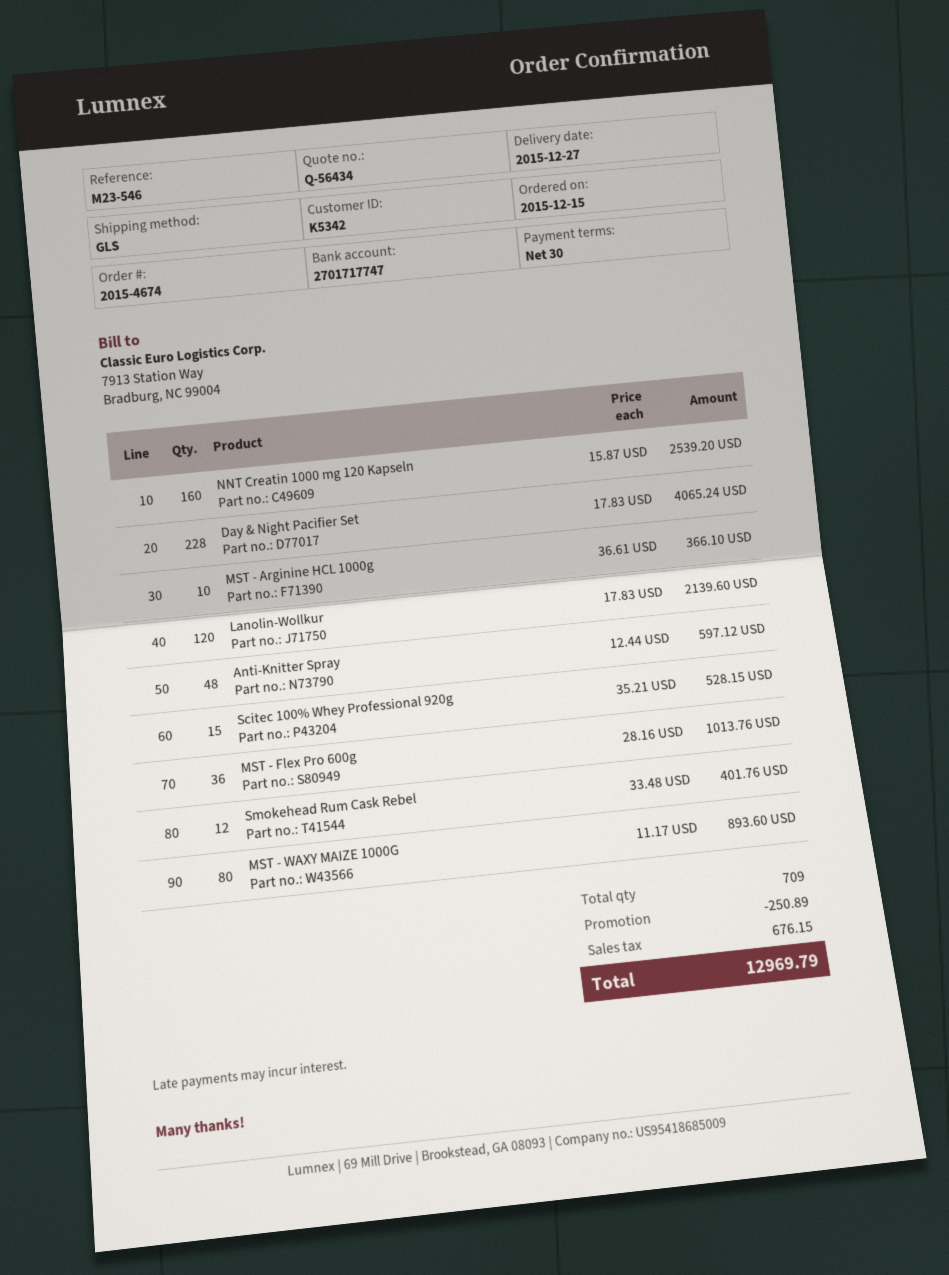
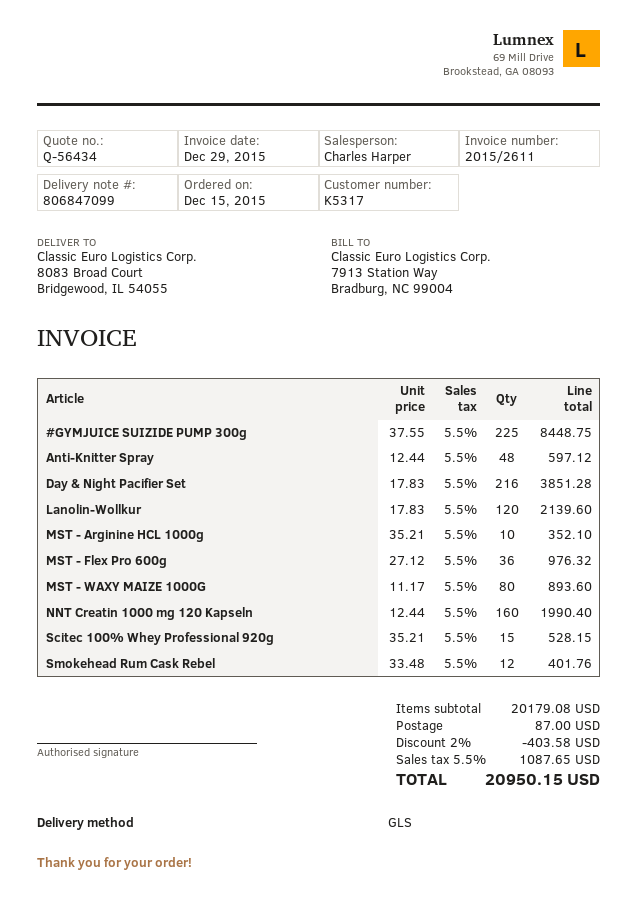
customer number: K5342 -> K5317
NNT Creatin 1000 mg 120 Kapseln: 160 x 15.87 = 2539.20 -> 160 x 12.44 = 1990.40
Day & Night Pacifier Set: 228 x 17.83 = 4065.24 -> 216 x 17.83 = 3851.28
MST - Arginine HCL 1000g: 10 x 36.61 = 366.10 -> 10 x 35.21 = 352.10
MST - Flex Pro 600g: 36 x 28.16 = 1013.76 -> 36 x 27.12 = 976.32
#GYMJUICE SUIZIDE PUMP 300g: none -> 225 x 37.55 = 8448.75
discount: 250.89 -> 403.58
shipping: none -> 87.00
tax: 676.15 -> 1087.65
total: 12969.79 -> 20950.15

